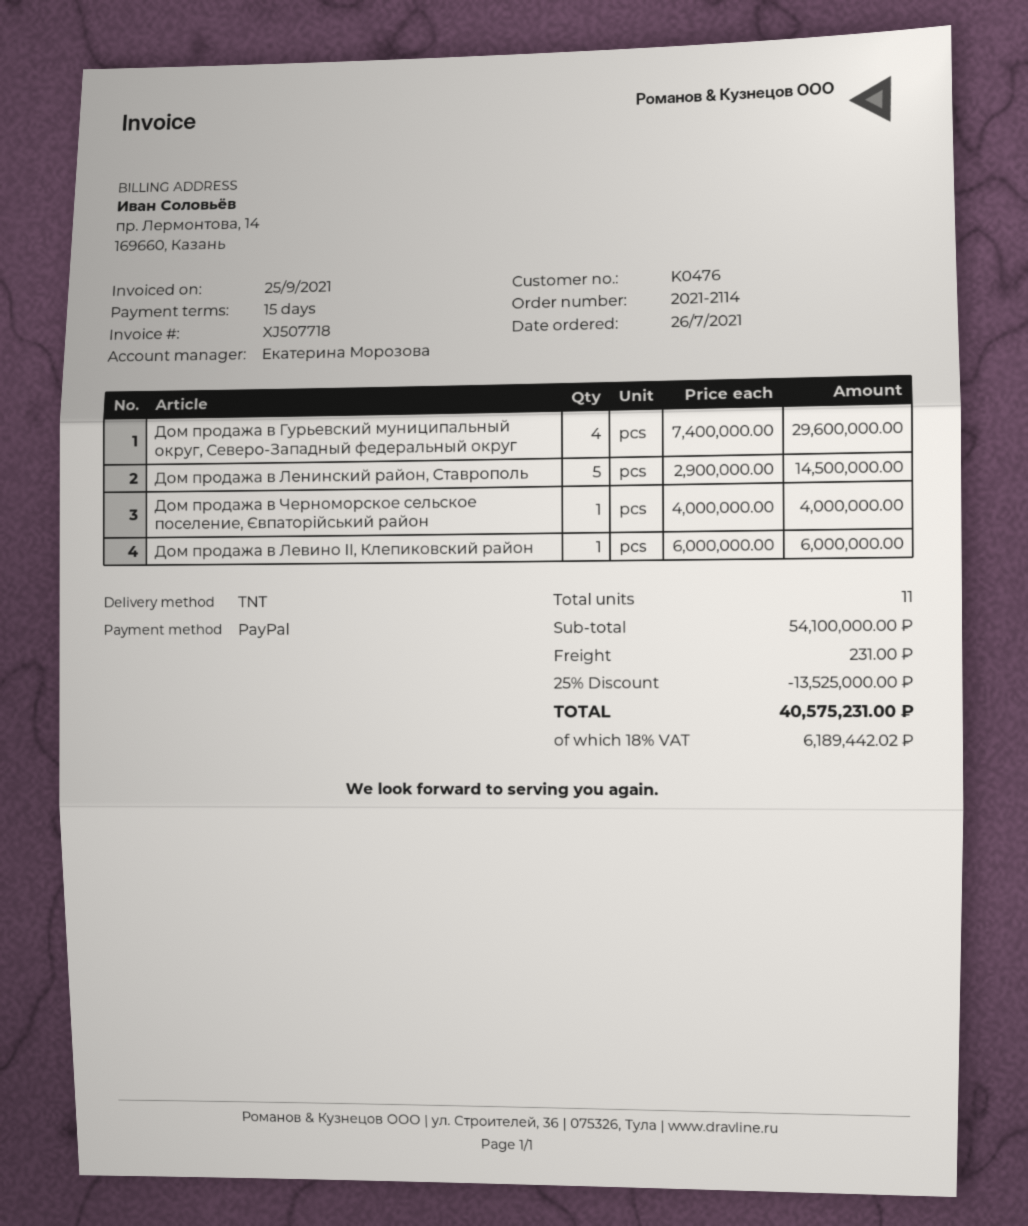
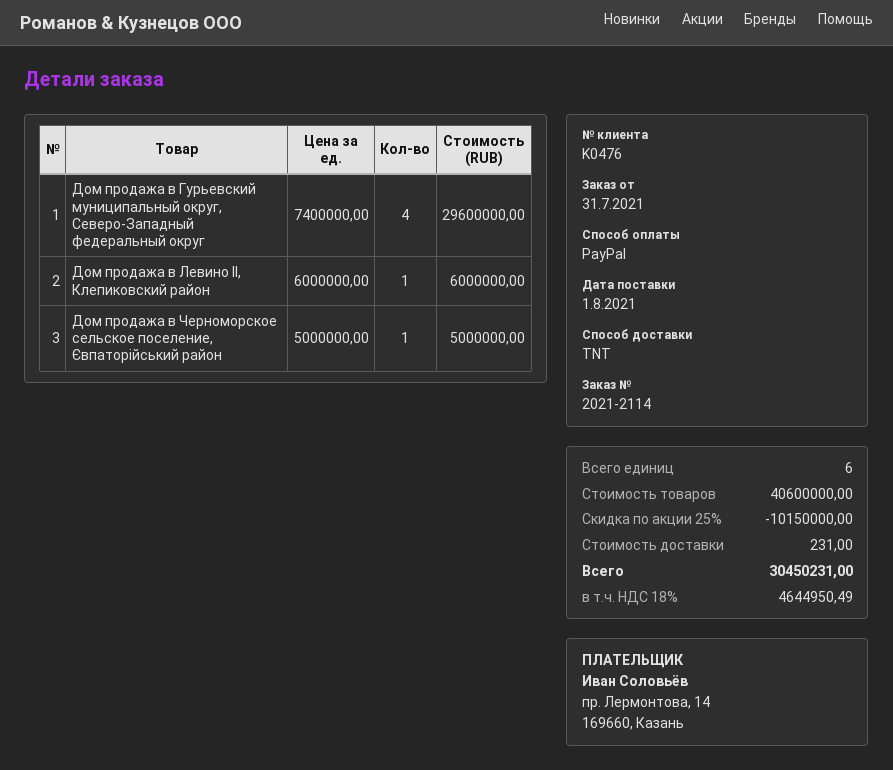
order date: 2021-07-26 -> 2021-07-31
Дом продажа в Ленинский район, Ставрополь: 5 x 2900000.00 = 14500000.00 -> none
Дом продажа в Черноморское сельское поселение, Євпаторійський район: 1 x 4000000.00 = 4000000.00 -> 1 x 5000000.00 = 5000000.00
total quantity: 11 -> 6
subtotal: 54100000.00 -> 40600000.00
discount: 25% = 13525000.00 -> 25% = 10150000.00
tax: 18% = 6189442.02 -> 18% = 4644950.49
total: 40575231.00 -> 30450231.00

